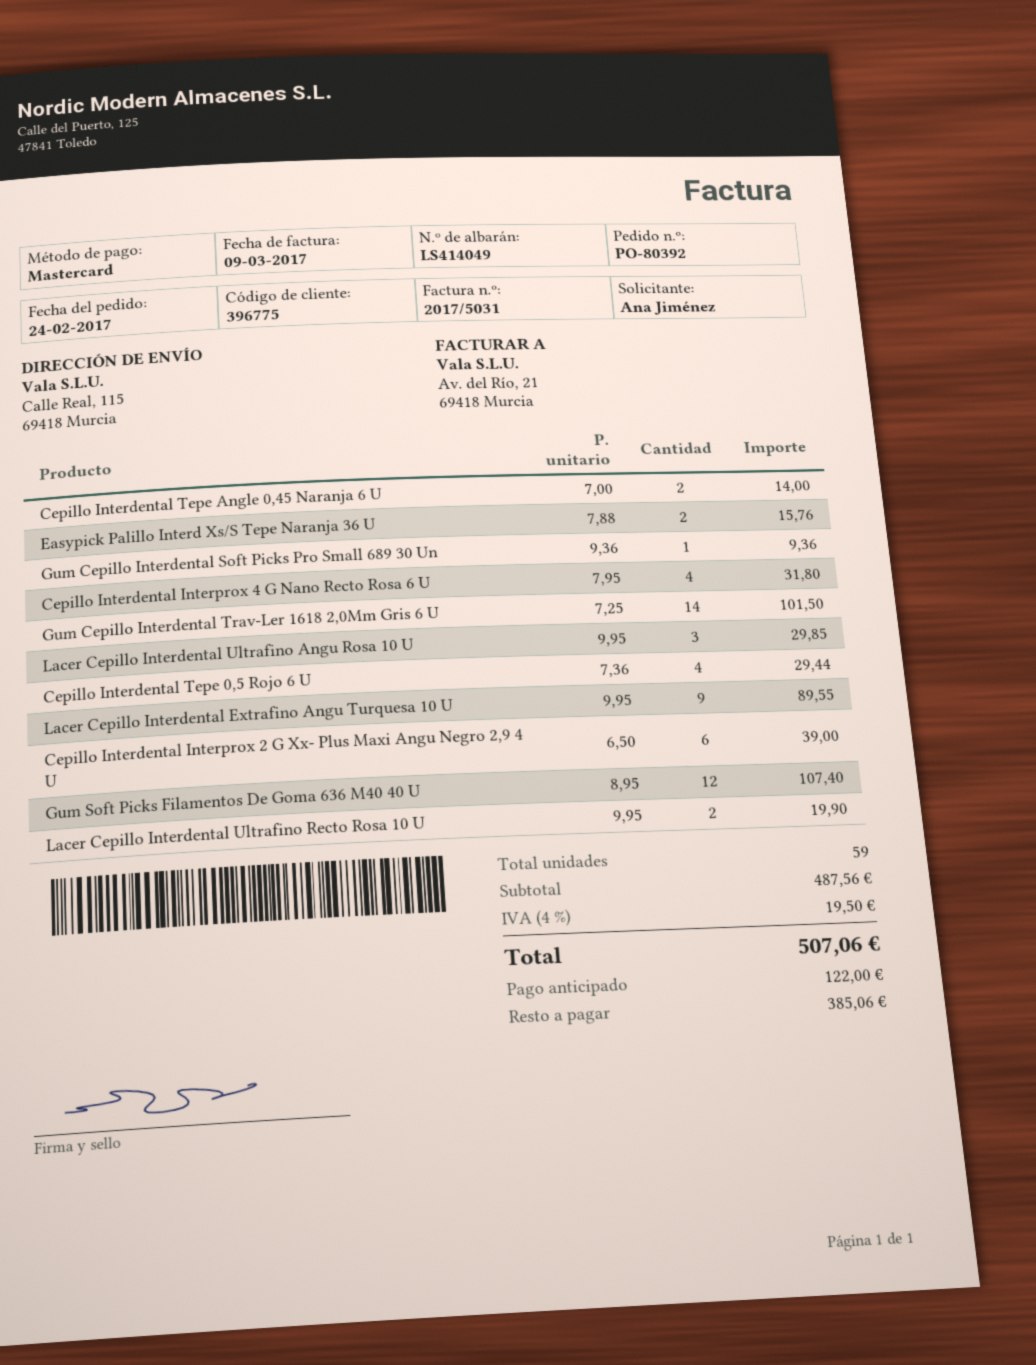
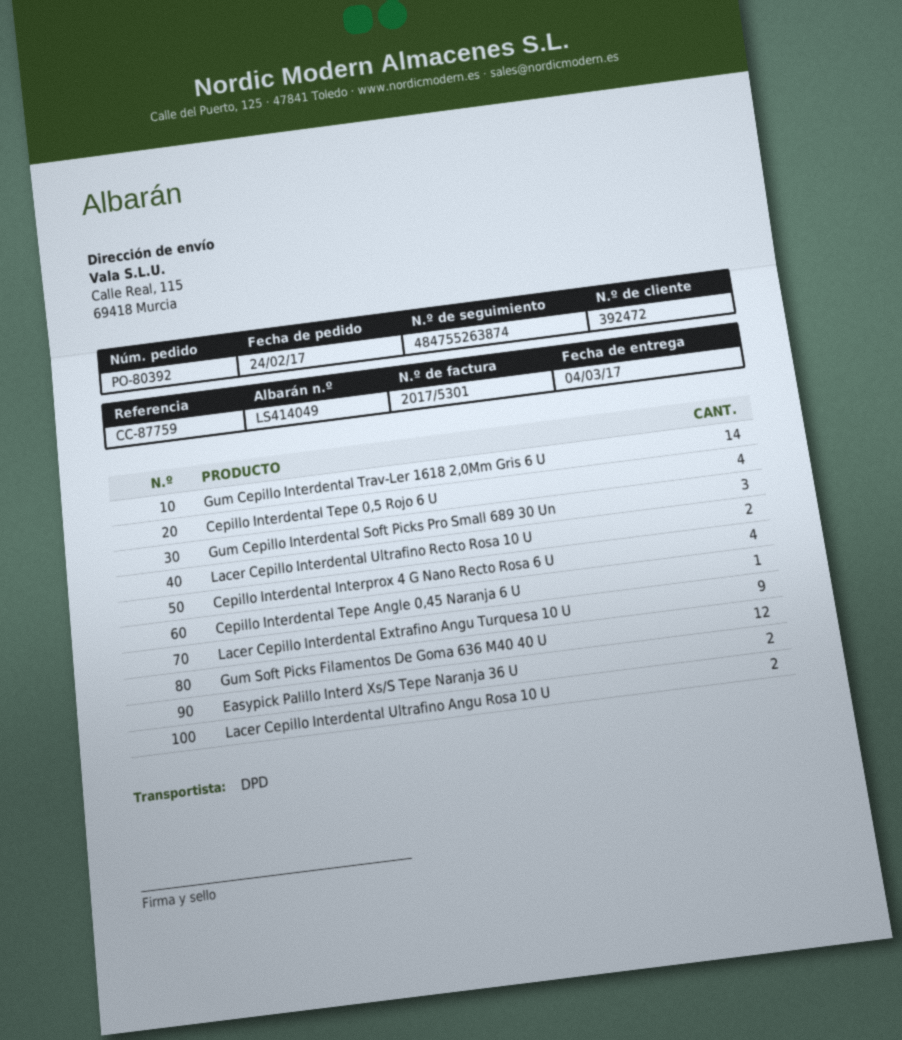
invoice number: 2017/5031 -> 2017/5301
customer number: 396775 -> 392472
Cepillo Interdental Tepe Angle 0,45 Naranja 6 U: 2 -> 1
Gum Cepillo Interdental Soft Picks Pro Small 689 30 Un: 1 -> 3
Lacer Cepillo Interdental Ultrafino Angu Rosa 10 U: 3 -> 2
Cepillo Interdental Interprox 2 G Xx- Plus Maxi Angu Negro 2,9 4 U: 6 -> none

